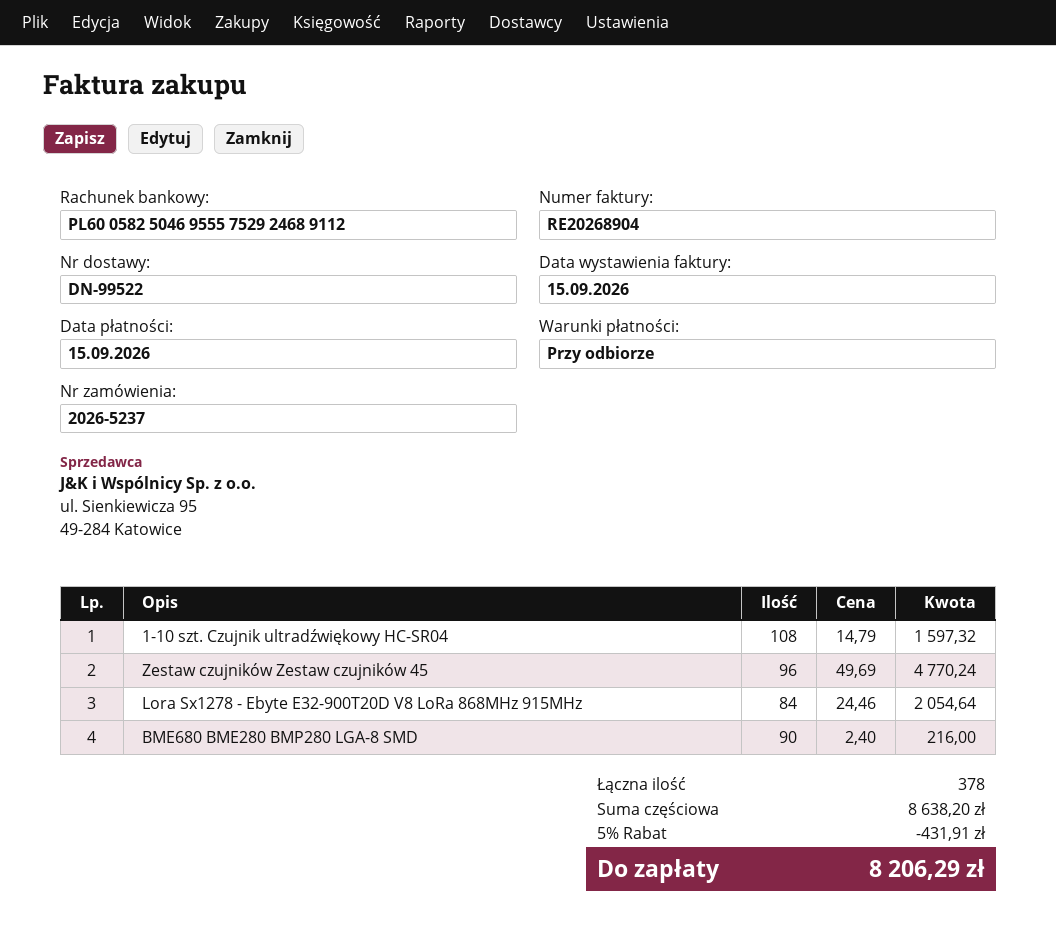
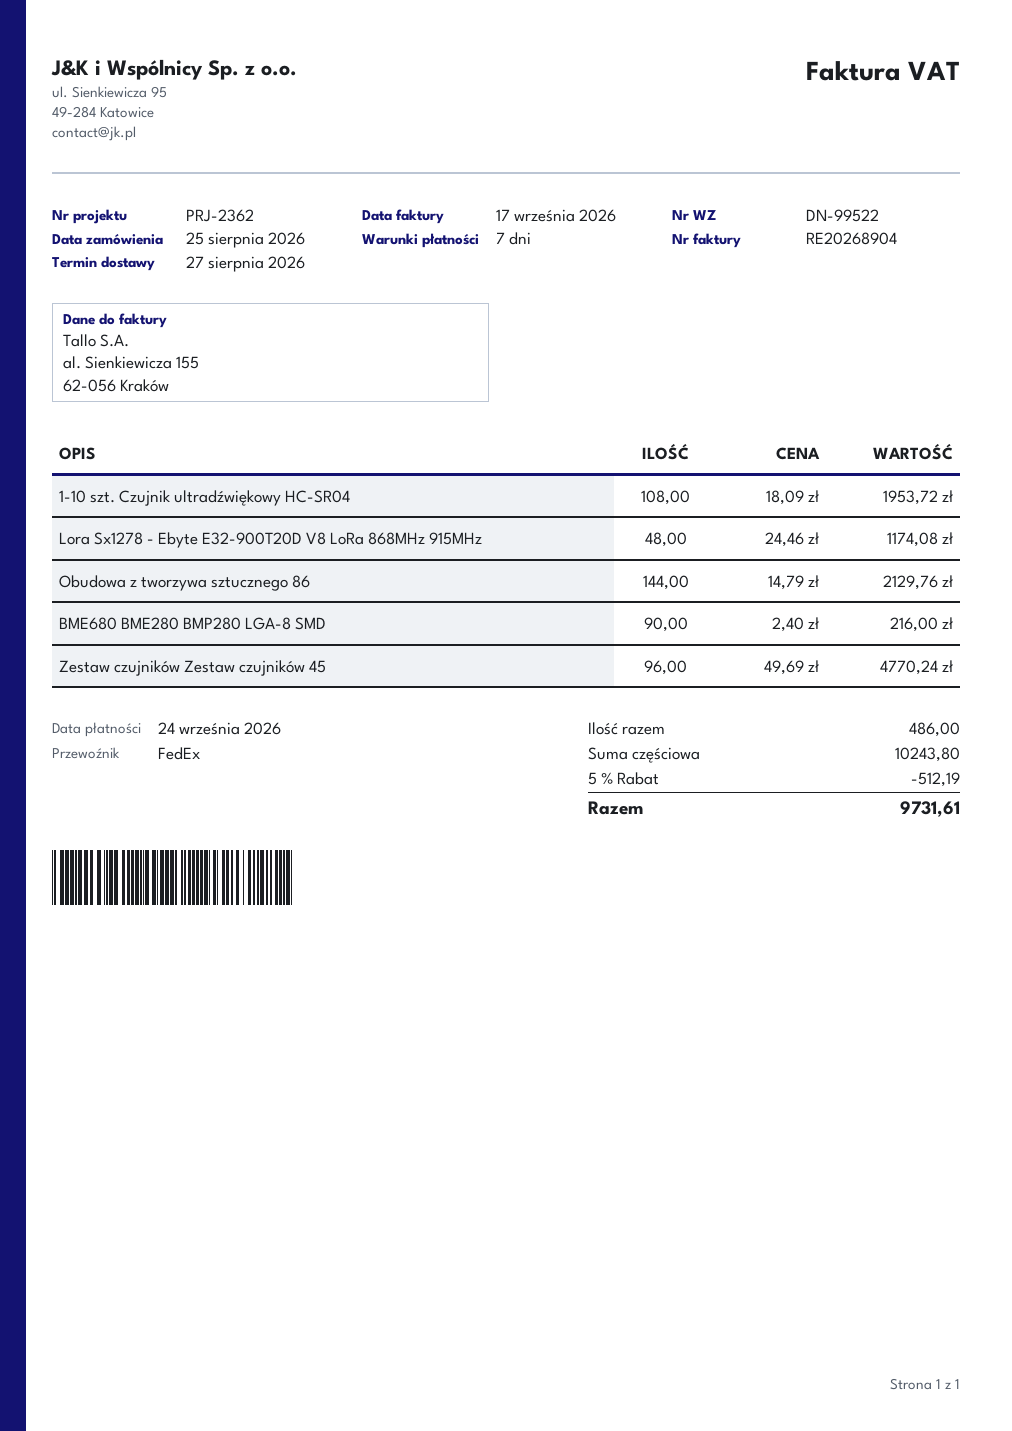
invoice date: 2026-09-15 -> 2026-09-17
payment terms: on receipt -> 7 days
due date: 2026-09-15 -> 2026-09-24
1-10 szt. Czujnik ultradźwiękowy HC-SR04: 108 x 14.79 = 1597.32 -> 108 x 18.09 = 1953.72
Lora Sx1278 - Ebyte E32-900T20D V8 LoRa 868MHz 915MHz: 84 x 24.46 = 2054.64 -> 48 x 24.46 = 1174.08
Obudowa z tworzywa sztucznego 86: none -> 144 x 14.79 = 2129.76
total quantity: 378 -> 486
subtotal: 8638.20 -> 10243.80
discount: 5% = 431.91 -> 5% = 512.19
total: 8206.29 -> 9731.61

